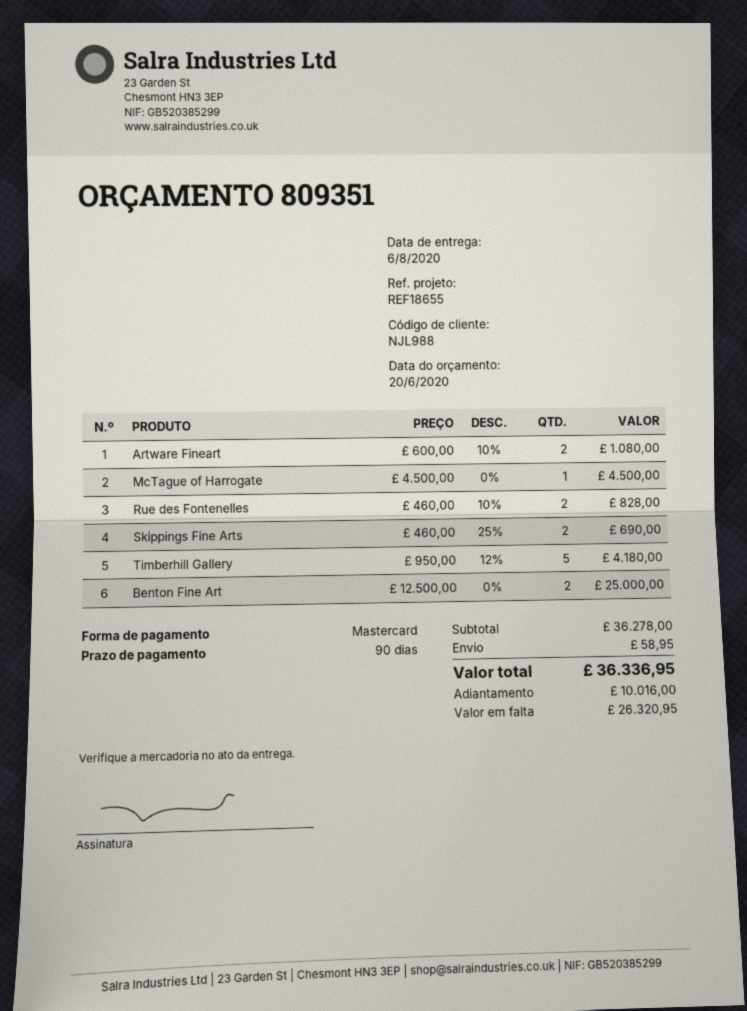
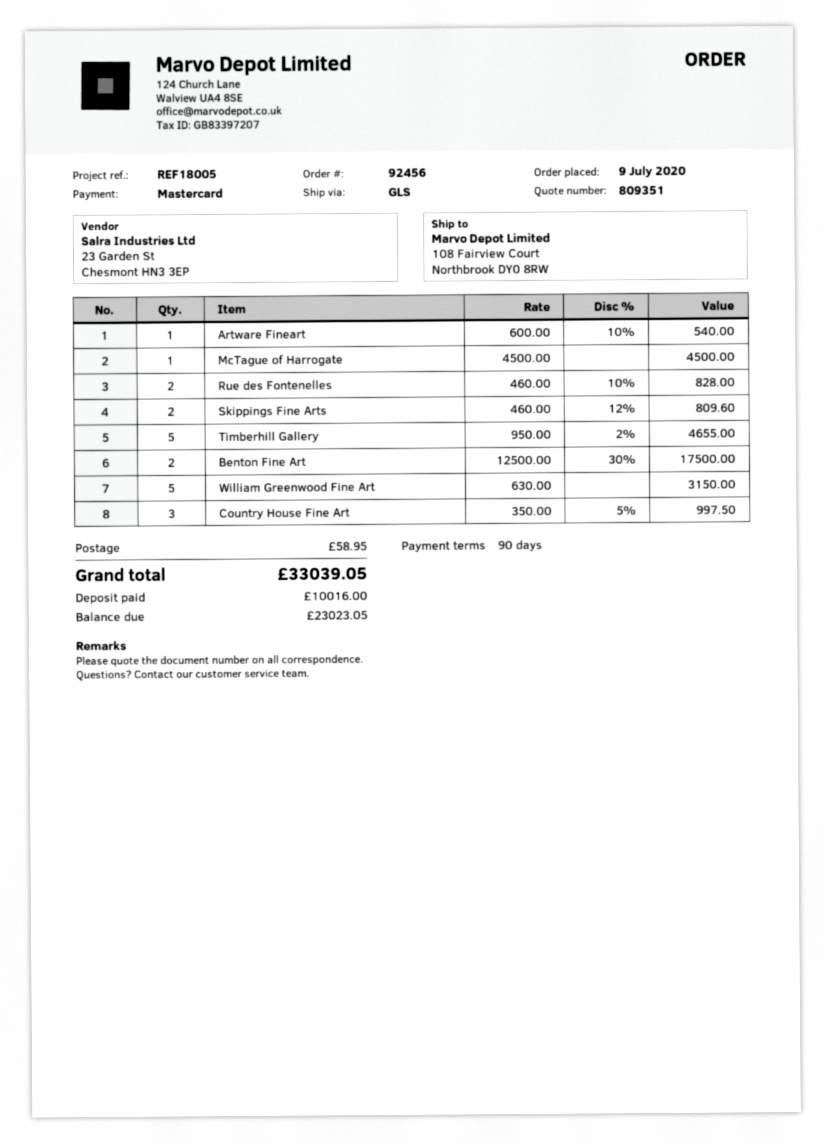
reference: REF18655 -> REF18005
Artware Fineart: 2 x 600.00 - 10% = 1080.00 -> 1 x 600.00 - 10% = 540.00
Skippings Fine Arts: 2 x 460.00 - 25% = 690.00 -> 2 x 460.00 - 12% = 809.60
Timberhill Gallery: 5 x 950.00 - 12% = 4180.00 -> 5 x 950.00 - 2% = 4655.00
Benton Fine Art: 2 x 12500.00 = 25000.00 -> 2 x 12500.00 - 30% = 17500.00
William Greenwood Fine Art: none -> 5 x 630.00 = 3150.00
Country House Fine Art: none -> 3 x 350.00 - 5% = 997.50
total: 36336.95 -> 33039.05
balance: 26320.95 -> 23023.05

